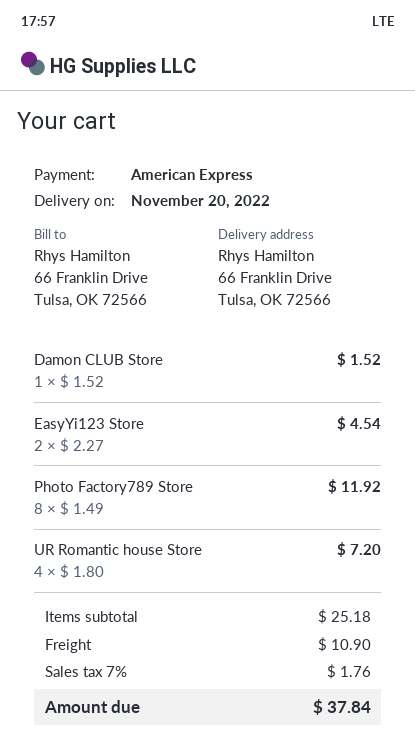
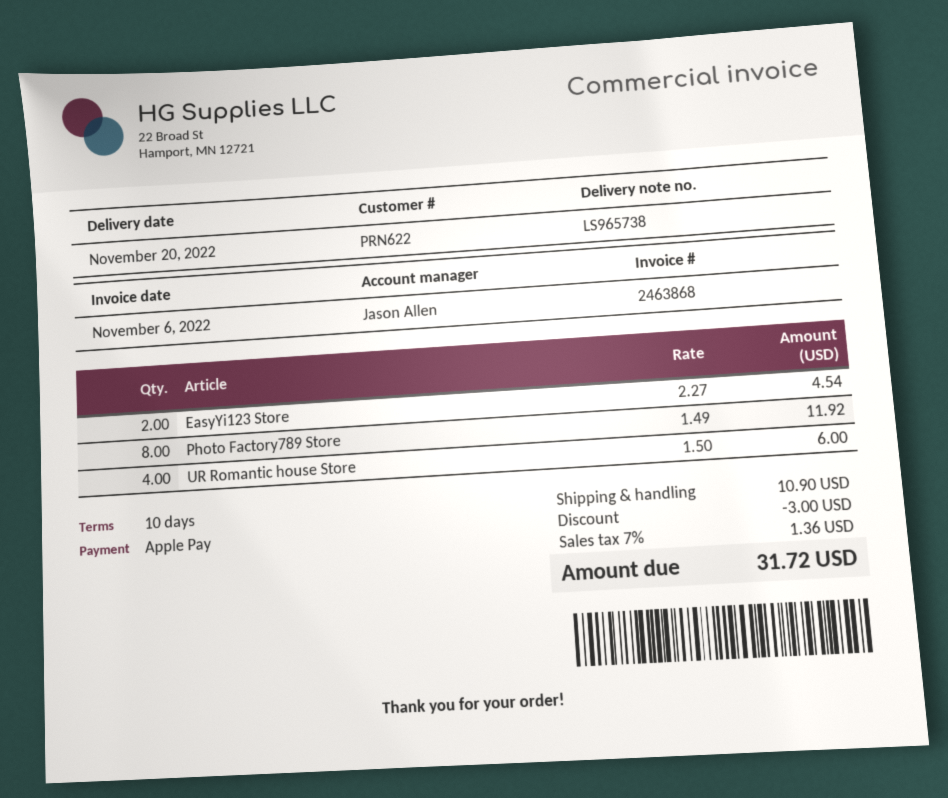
payment method: American Express -> Apple Pay
Damon CLUB Store: 1 x 1.52 = 1.52 -> none
UR Romantic house Store: 4 x 1.80 = 7.20 -> 4 x 1.50 = 6.00
discount: none -> 3.00
tax: 7% = 1.76 -> 7% = 1.36
total: 37.84 -> 31.72

